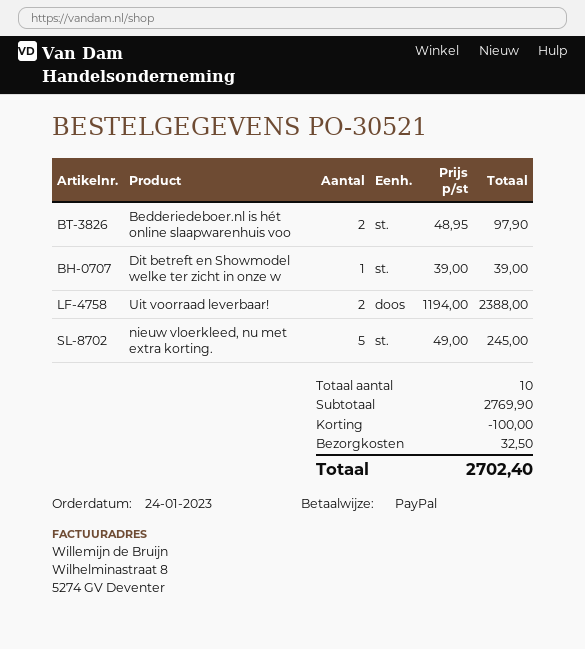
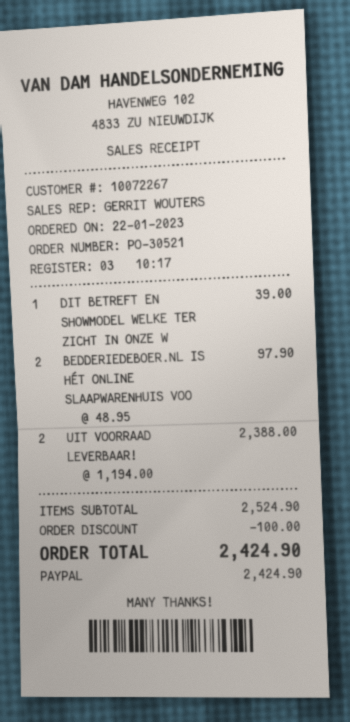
order date: 2023-01-24 -> 2023-01-22
nieuw vloerkleed, nu met extra korting.: 5 x 49.00 = 245.00 -> none
subtotal: 2769.90 -> 2524.90
shipping: 32.50 -> none
total: 2702.40 -> 2424.90

